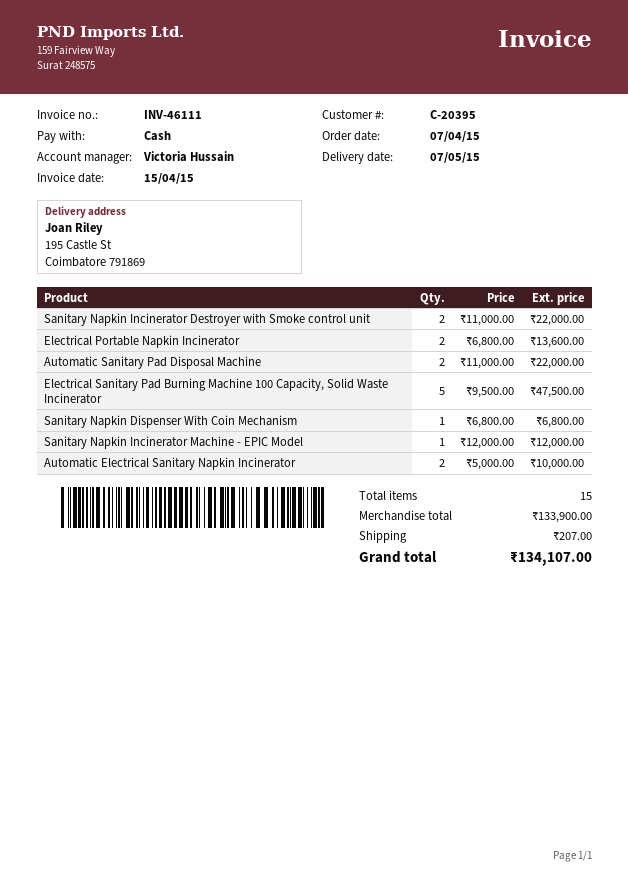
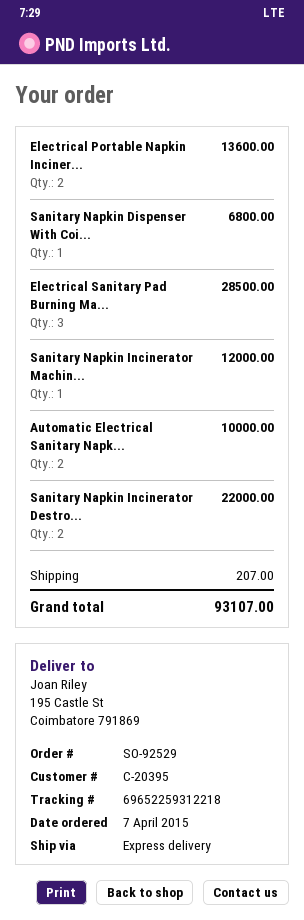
Automatic Sanitary Pad Disposal Machine: 2 for 22000.00 -> none
Electrical Sanitary Pad Burning Machine 100 Capacity, Solid Waste Incinerator: 5 for 47500.00 -> 3 for 28500.00
total: 134107.00 -> 93107.00

